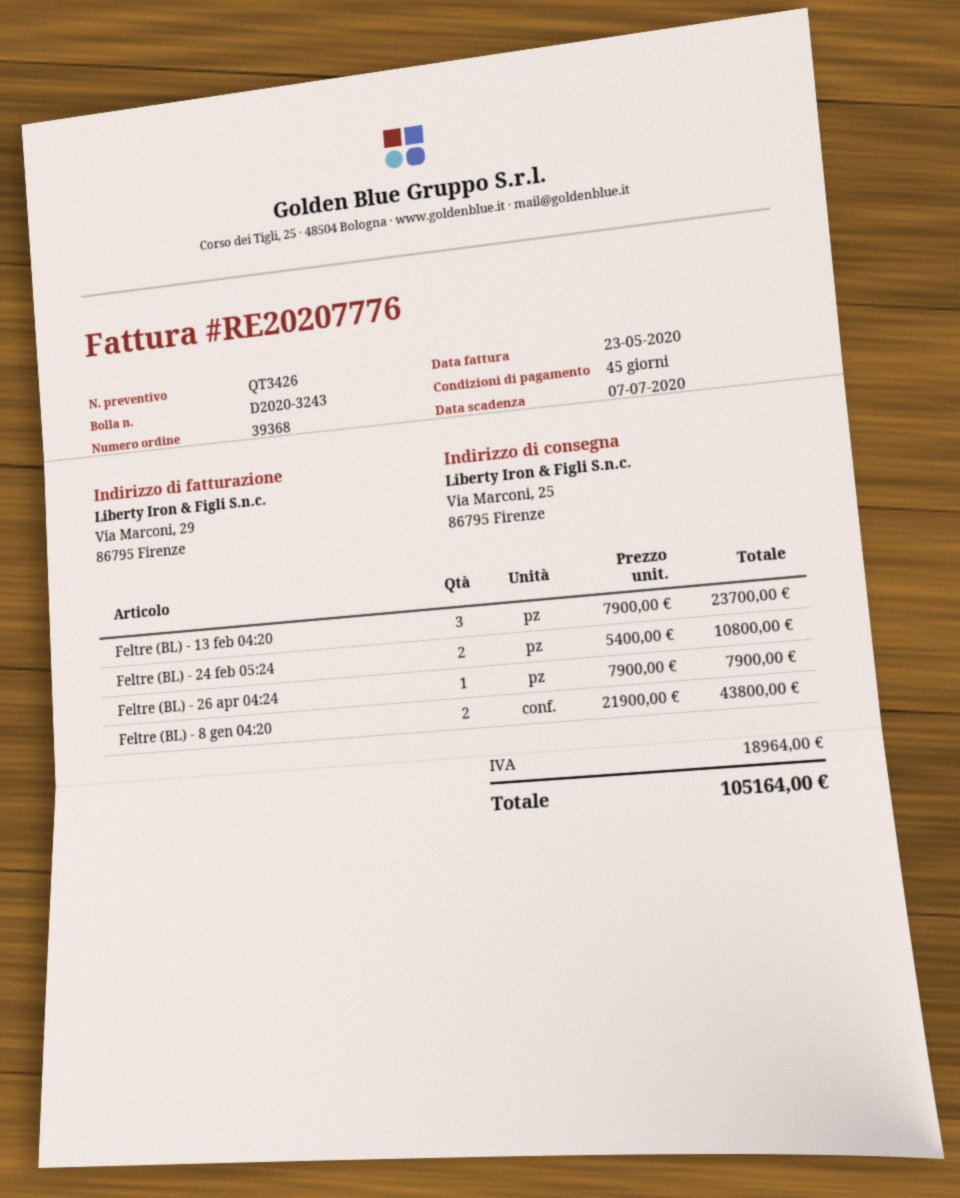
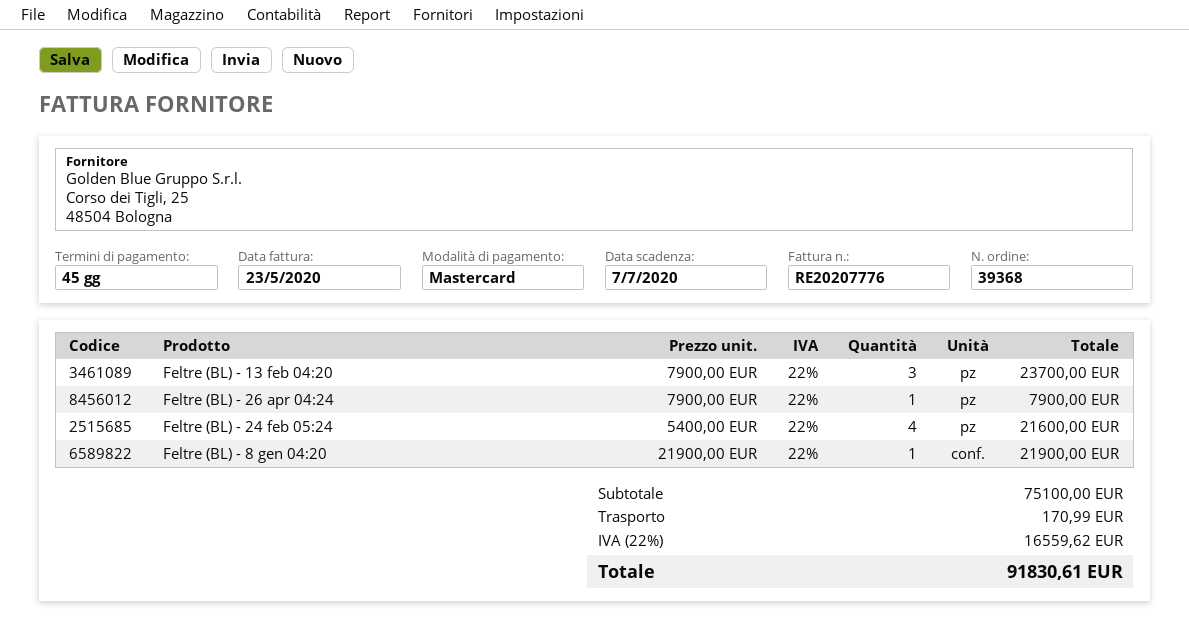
Feltre (BL) - 24 feb 05:24: 2 x 5400.00 = 10800.00 -> 4 x 5400.00 = 21600.00
Feltre (BL) - 8 gen 04:20: 2 x 21900.00 = 43800.00 -> 1 x 21900.00 = 21900.00
shipping: none -> 170.99
tax: 18964.00 -> 16559.62
total: 105164.00 -> 91830.61

